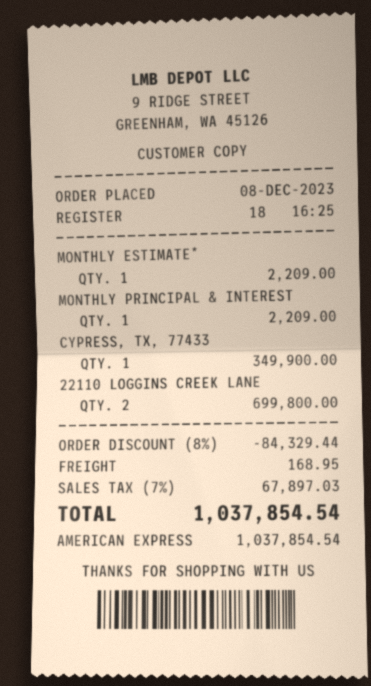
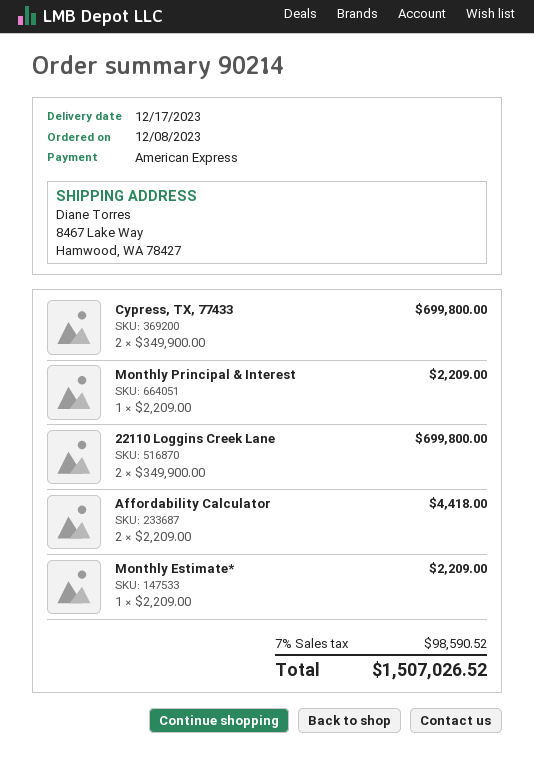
CYPRESS, TX, 77433: 1 for 349900.00 -> 2 for 699800.00
Affordability Calculator: none -> 2 for 4418.00
discount: 8% = 84329.44 -> none
shipping: 168.95 -> none
tax: 7% = 67897.03 -> 7% = 98590.52
total: 1037854.54 -> 1507026.52

